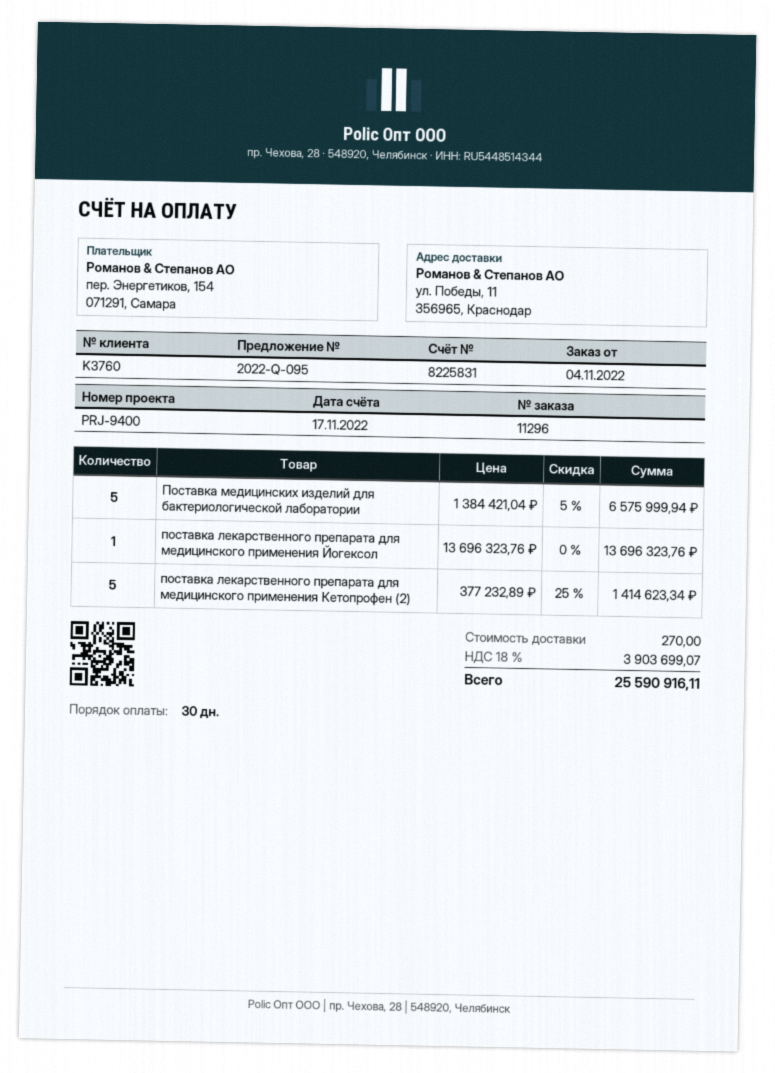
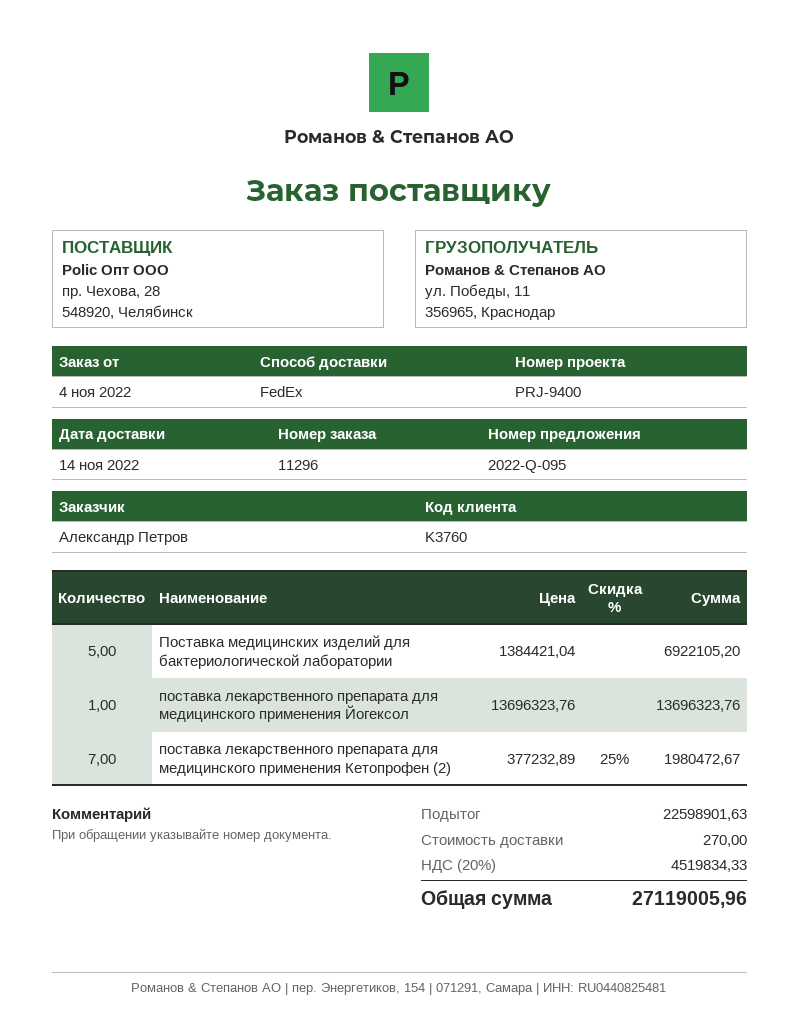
Поставка медицинских изделий для бактериологической лаборатории: 5 x 1384421.04 - 5% = 6575999.94 -> 5 x 1384421.04 = 6922105.20
поставка лекарственного препарата для медицинского применения Кетопрофен (2): 5 x 377232.89 - 25% = 1414623.34 -> 7 x 377232.89 - 25% = 1980472.67
tax: 18% = 3903699.07 -> 20% = 4519834.33
total: 25590916.11 -> 27119005.96

